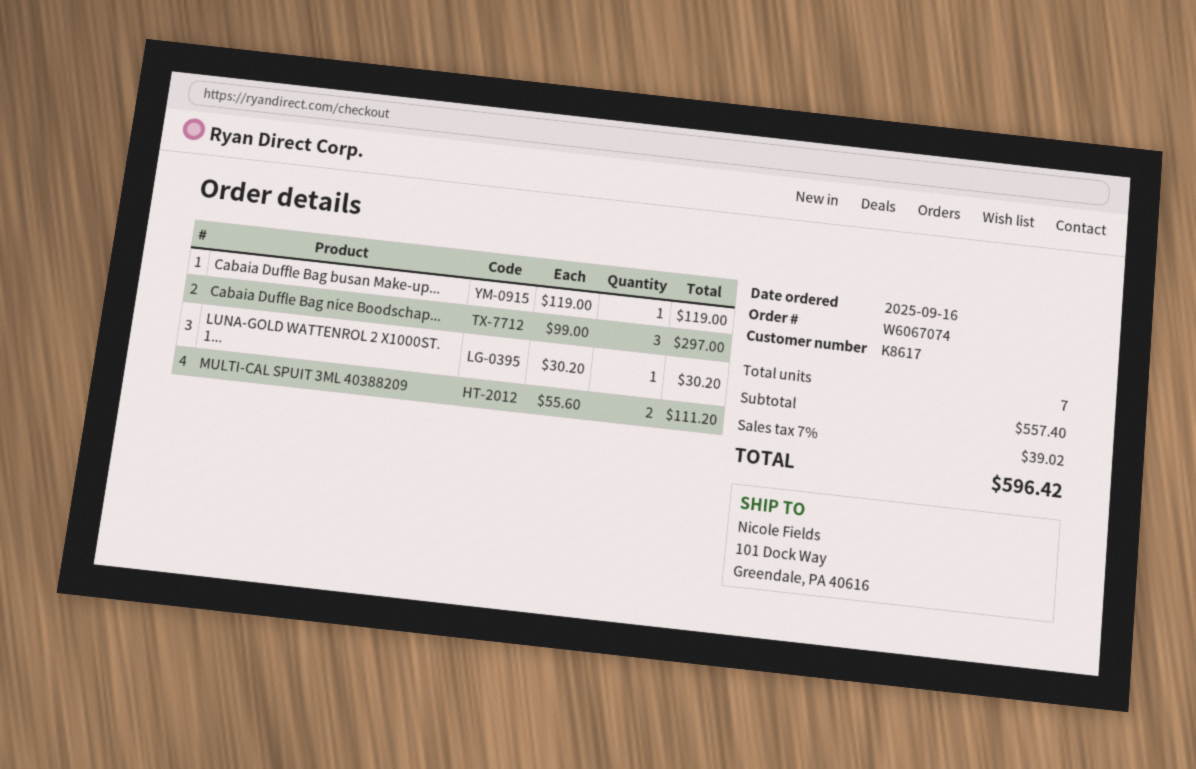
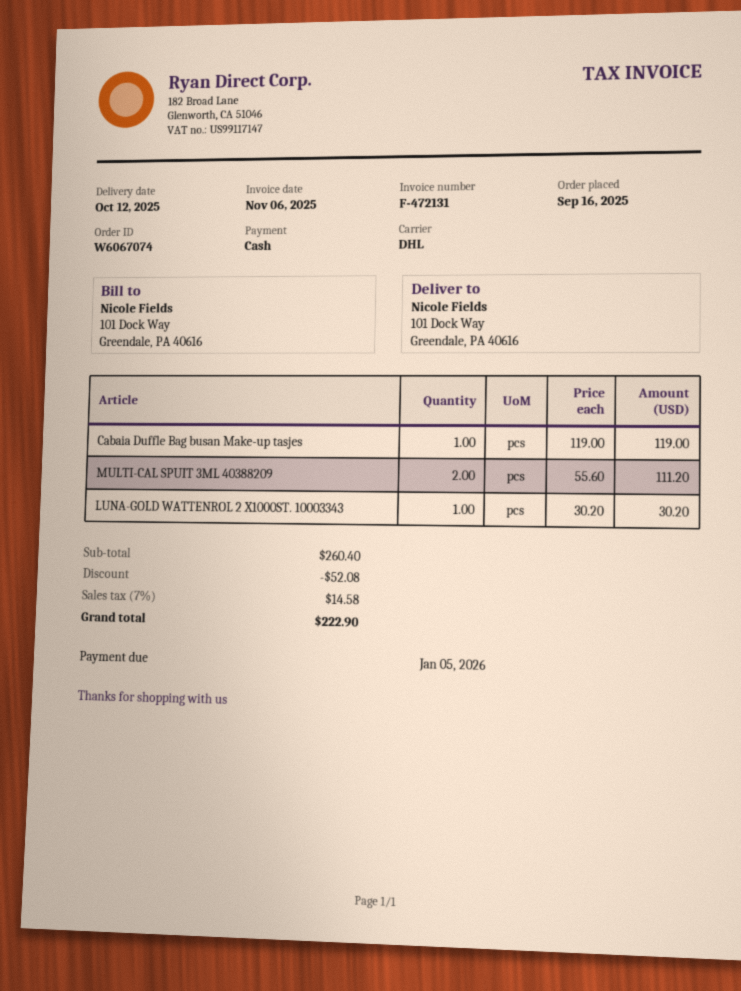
Cabaia Duffle Bag nice Boodschap...: 3 x 99.00 = 297.00 -> none
subtotal: 557.40 -> 260.40
discount: none -> 52.08
tax: 7% = 39.02 -> 7% = 14.58
total: 596.42 -> 222.90

